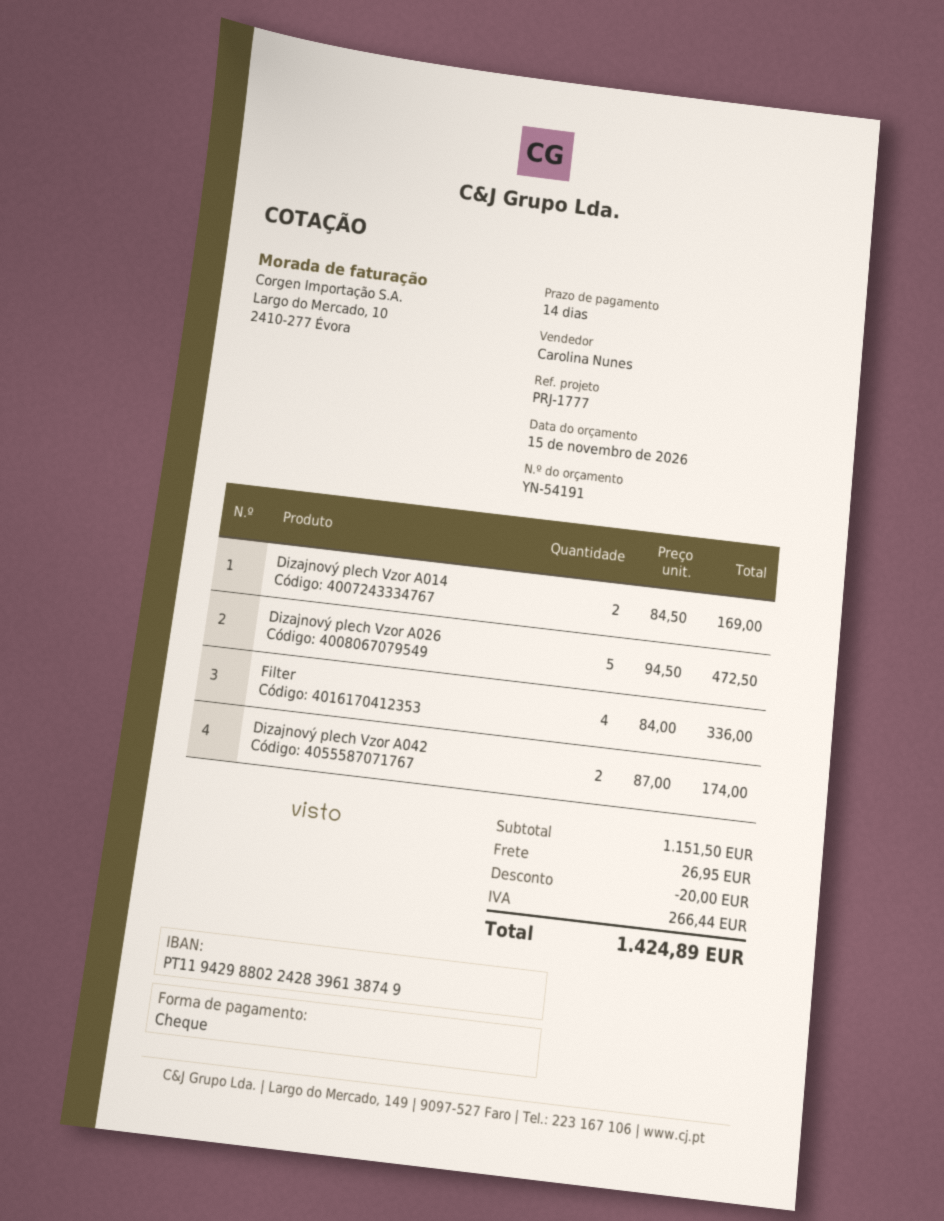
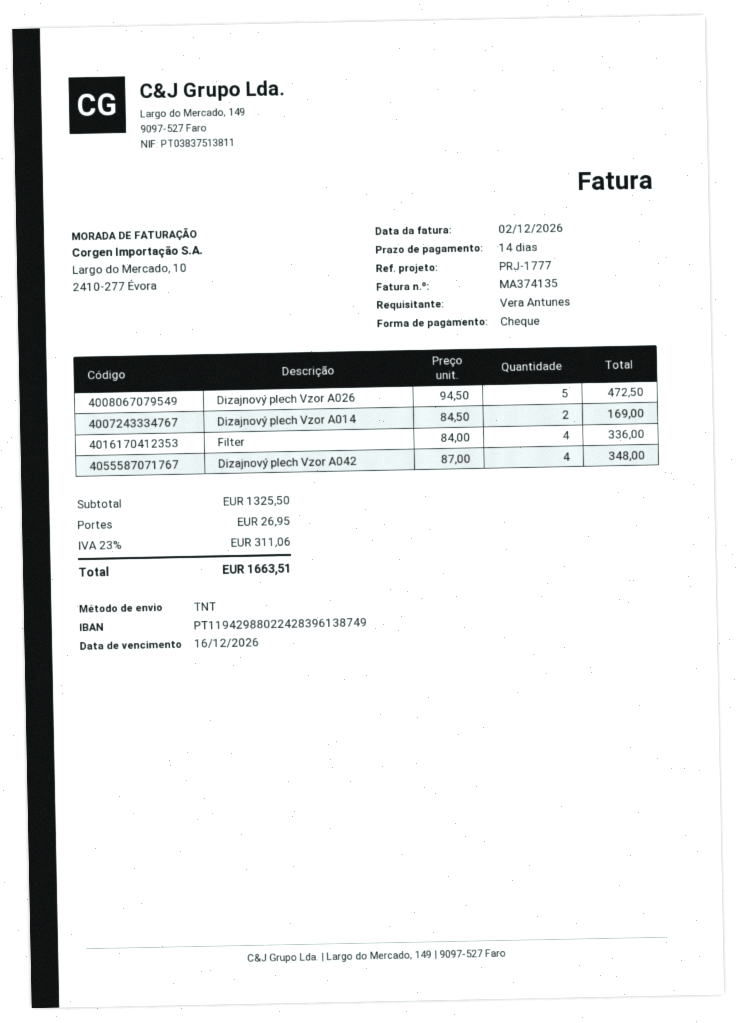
Dizajnový plech Vzor A042: 2 x 87.00 = 174.00 -> 4 x 87.00 = 348.00
subtotal: 1151.50 -> 1325.50
discount: 20.00 -> none
tax: 266.44 -> 311.06
total: 1424.89 -> 1663.51

